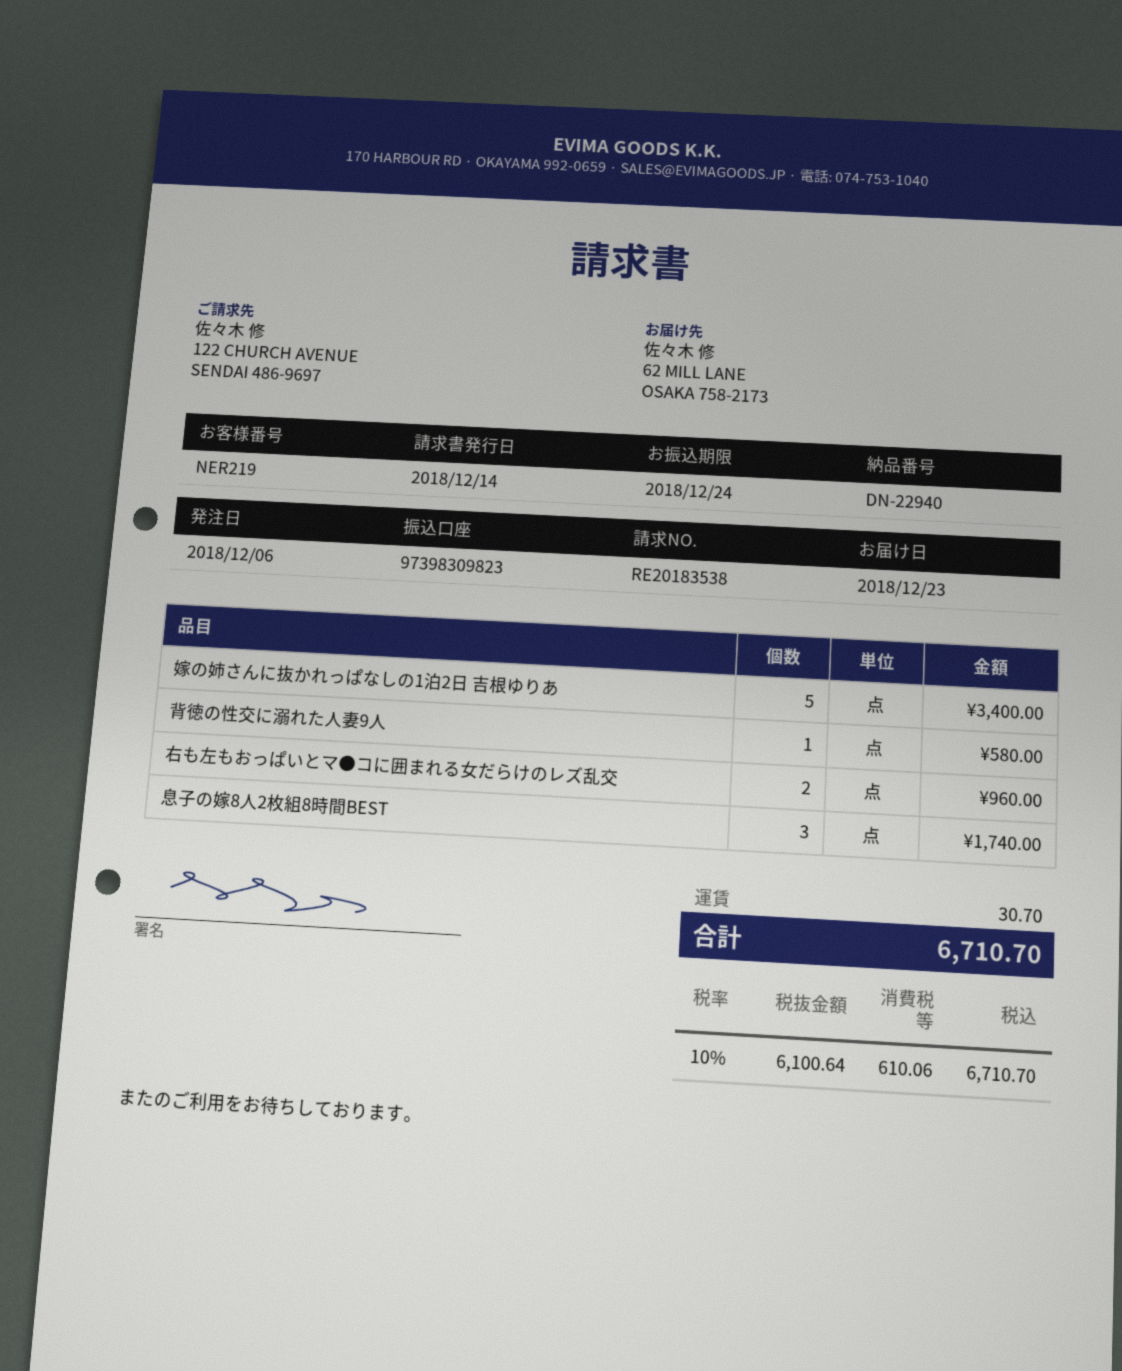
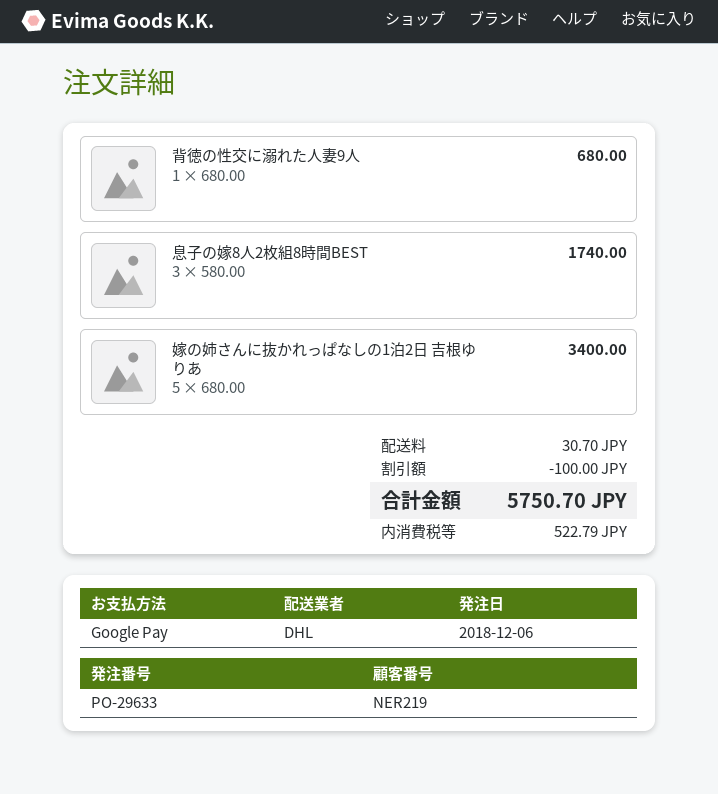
背徳の性交に溺れた人妻9人: 1 for 580.00 -> 1 for 680.00
右も左もおっぱいとマ●コに囲まれる女だらけのレズ乱交: 2 for 960.00 -> none
discount: none -> 100.00
tax: 610.06 -> 522.79
total: 6710.70 -> 5750.70

